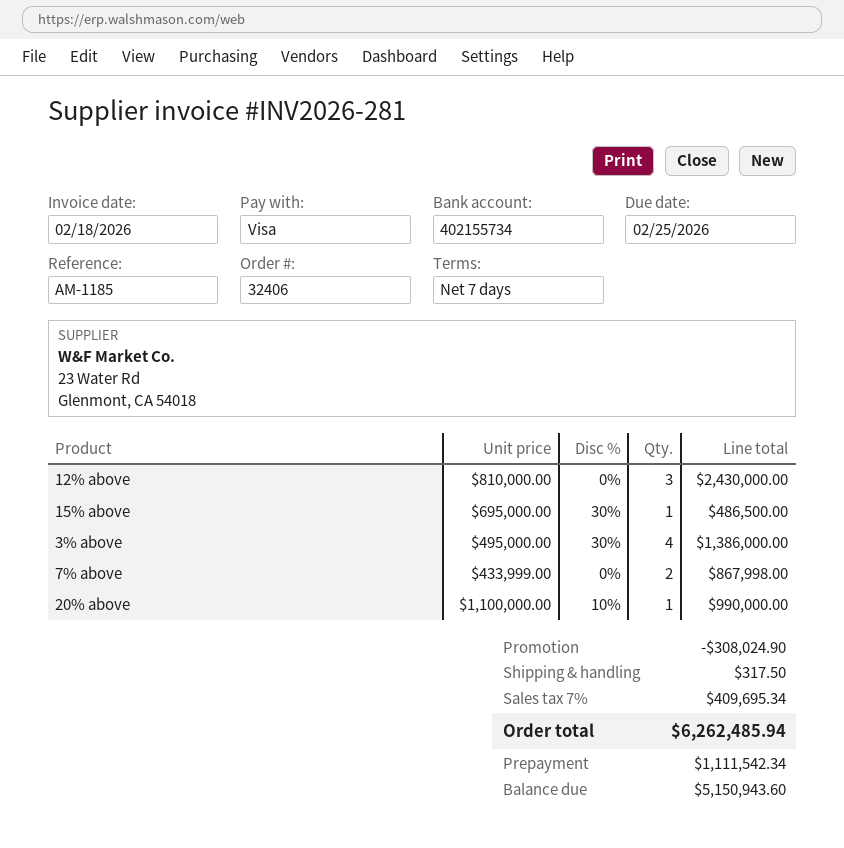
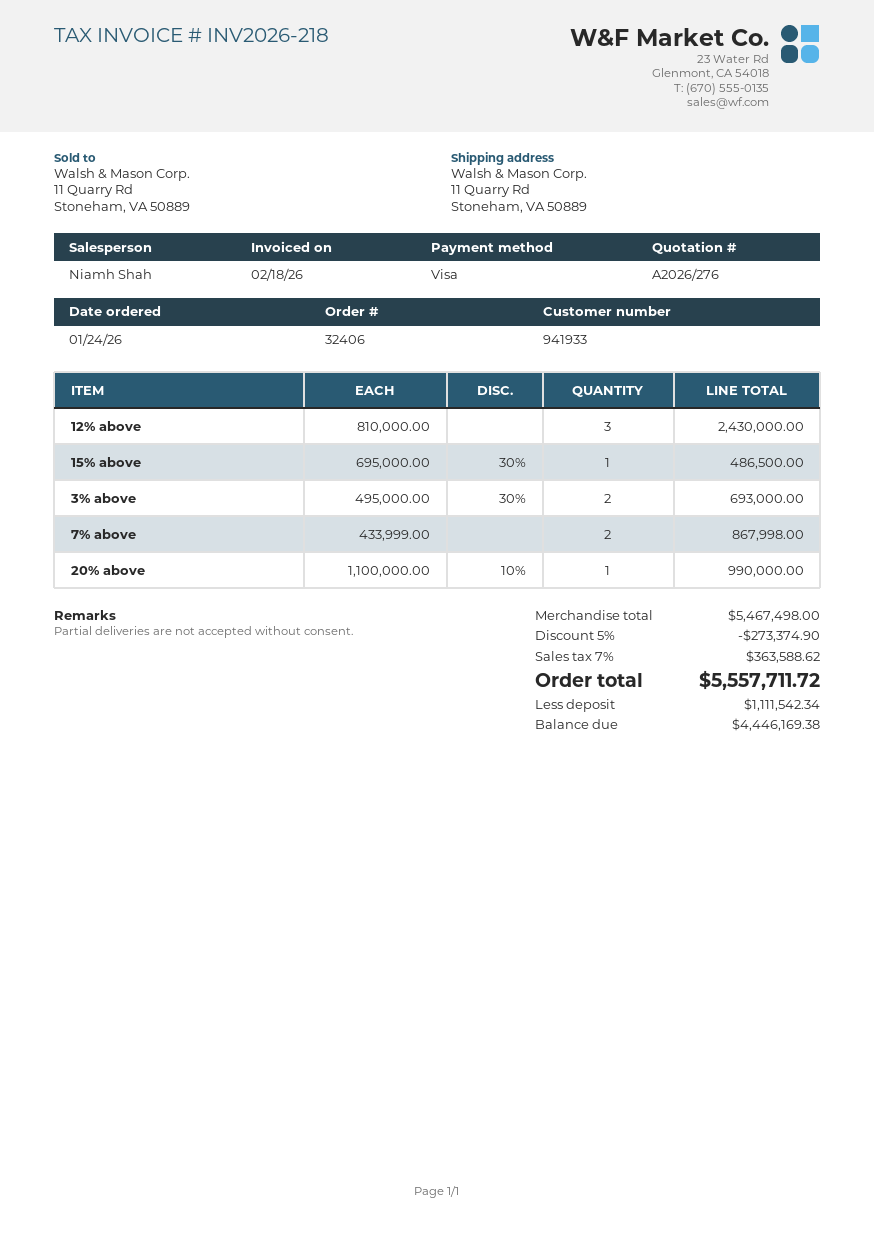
invoice number: INV2026-281 -> INV2026-218
3% above: 4 x 495000.00 - 30% = 1386000.00 -> 2 x 495000.00 - 30% = 693000.00
discount: 308024.90 -> 273374.90
shipping: 317.50 -> none
tax: 7% = 409695.34 -> 7% = 363588.62
total: 6262485.94 -> 5557711.72
balance: 5150943.60 -> 4446169.38

